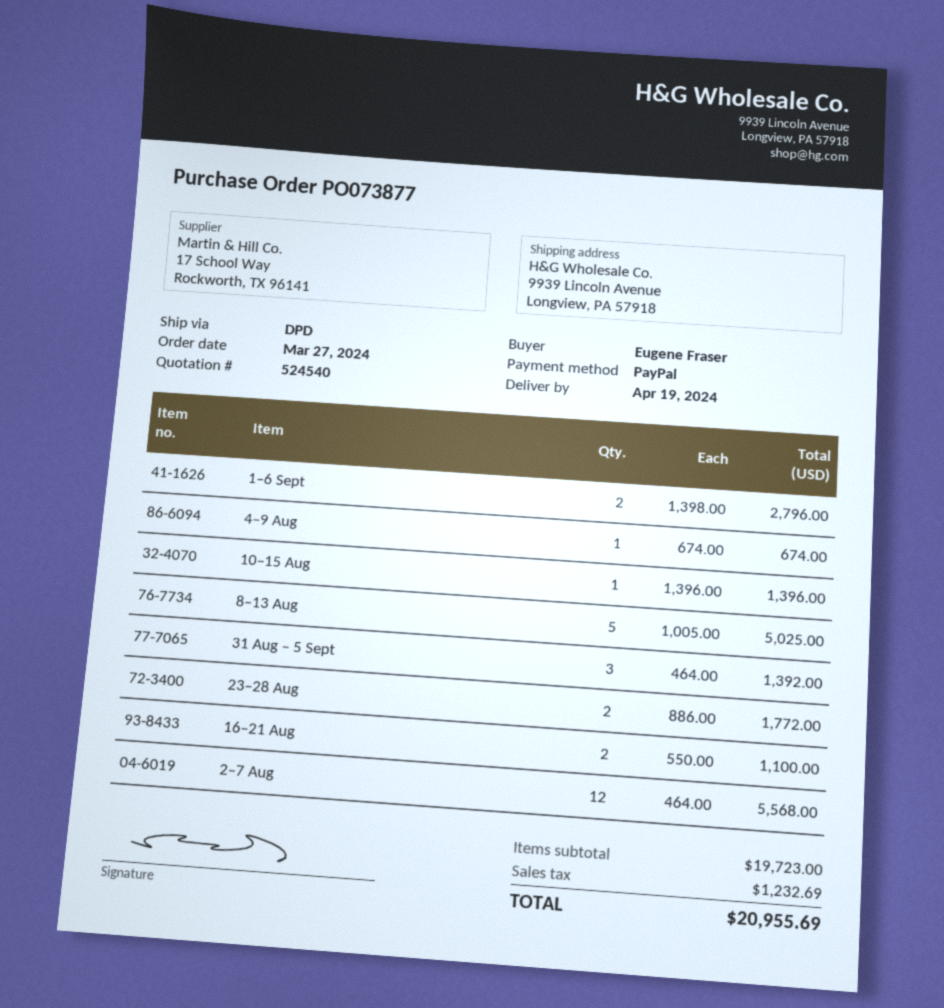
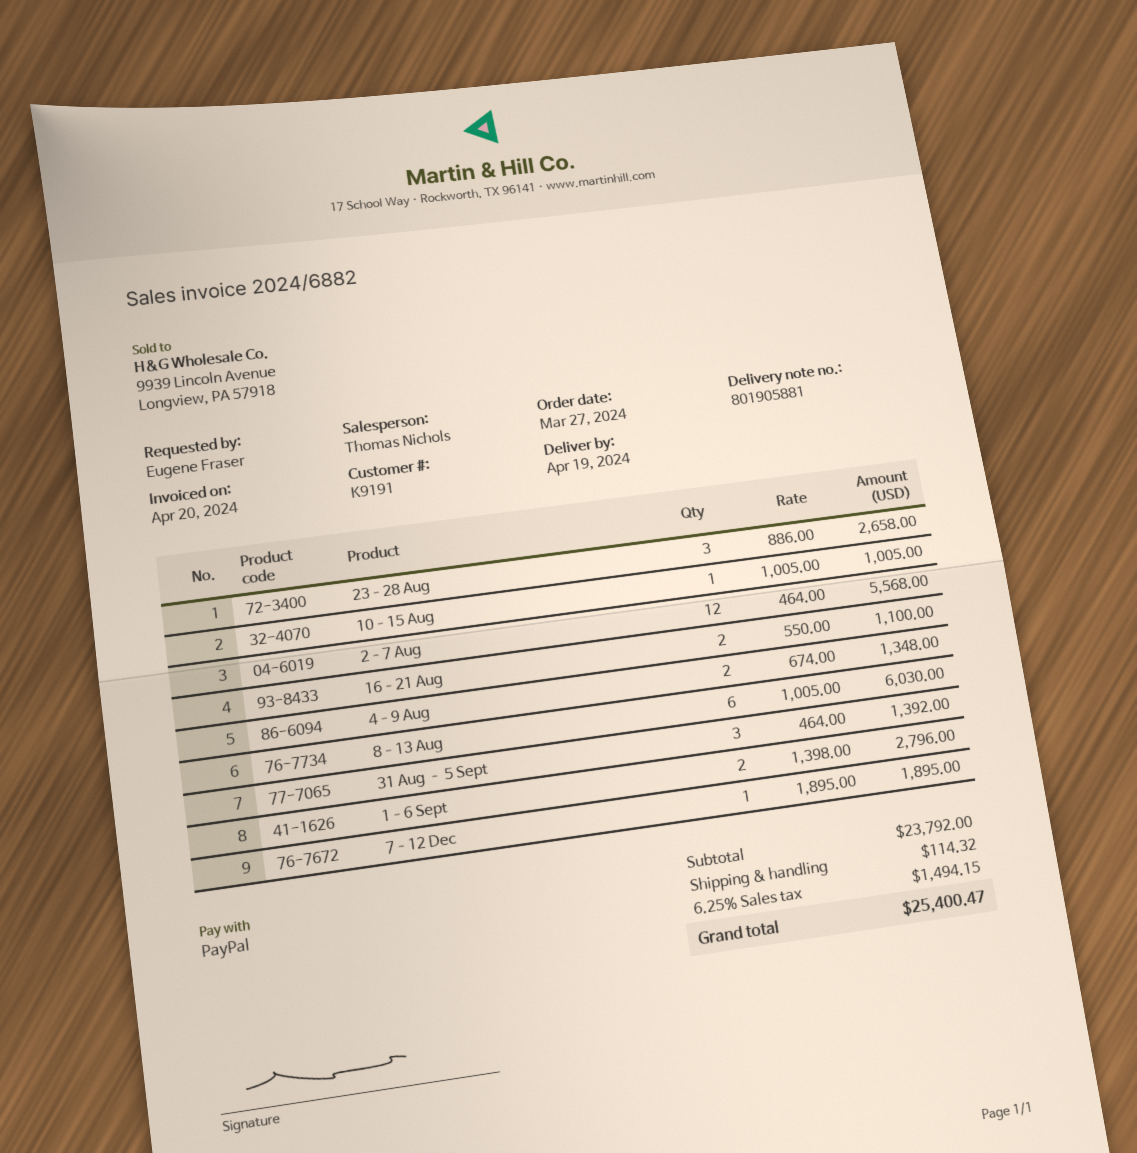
4–9 Aug: 1 x 674.00 = 674.00 -> 2 x 674.00 = 1348.00
10–15 Aug: 1 x 1396.00 = 1396.00 -> 1 x 1005.00 = 1005.00
8–13 Aug: 5 x 1005.00 = 5025.00 -> 6 x 1005.00 = 6030.00
23–28 Aug: 2 x 886.00 = 1772.00 -> 3 x 886.00 = 2658.00
7–12 Dec: none -> 1 x 1895.00 = 1895.00
subtotal: 19723.00 -> 23792.00
shipping: none -> 114.32
tax: 1232.69 -> 1494.15
total: 20955.69 -> 25400.47

